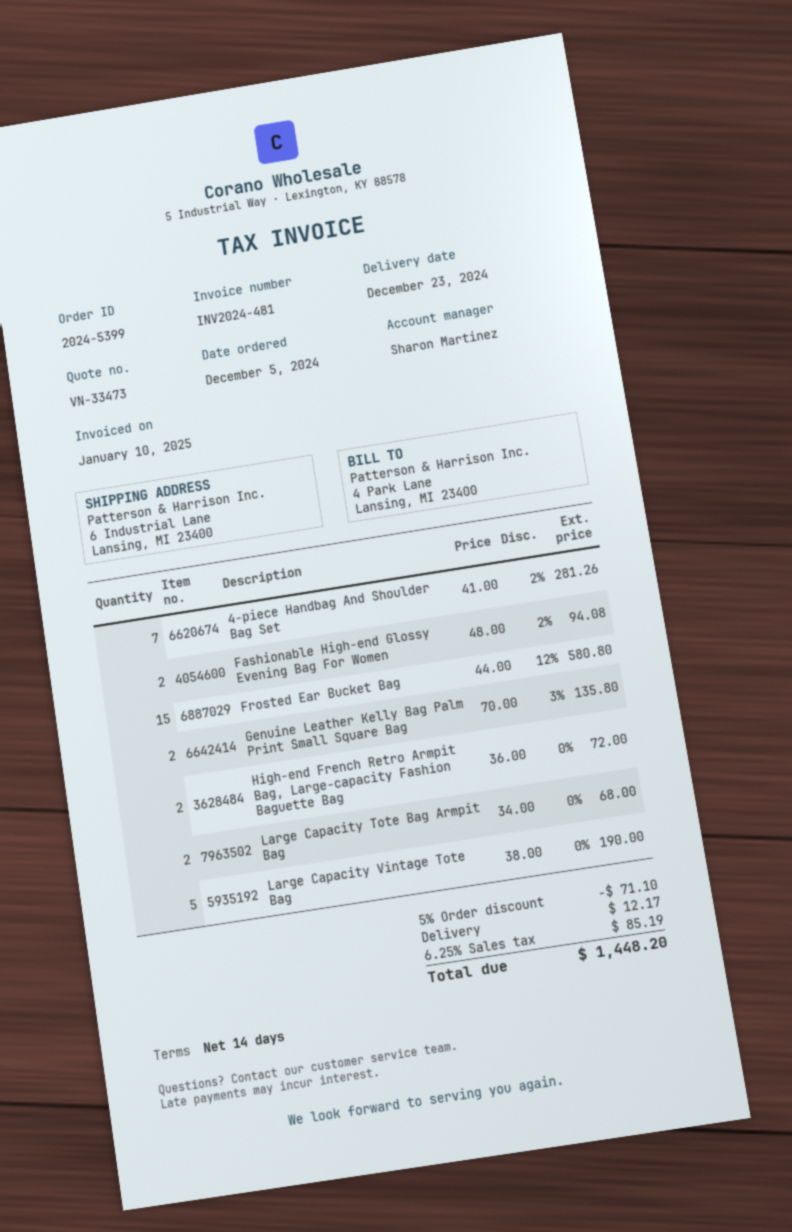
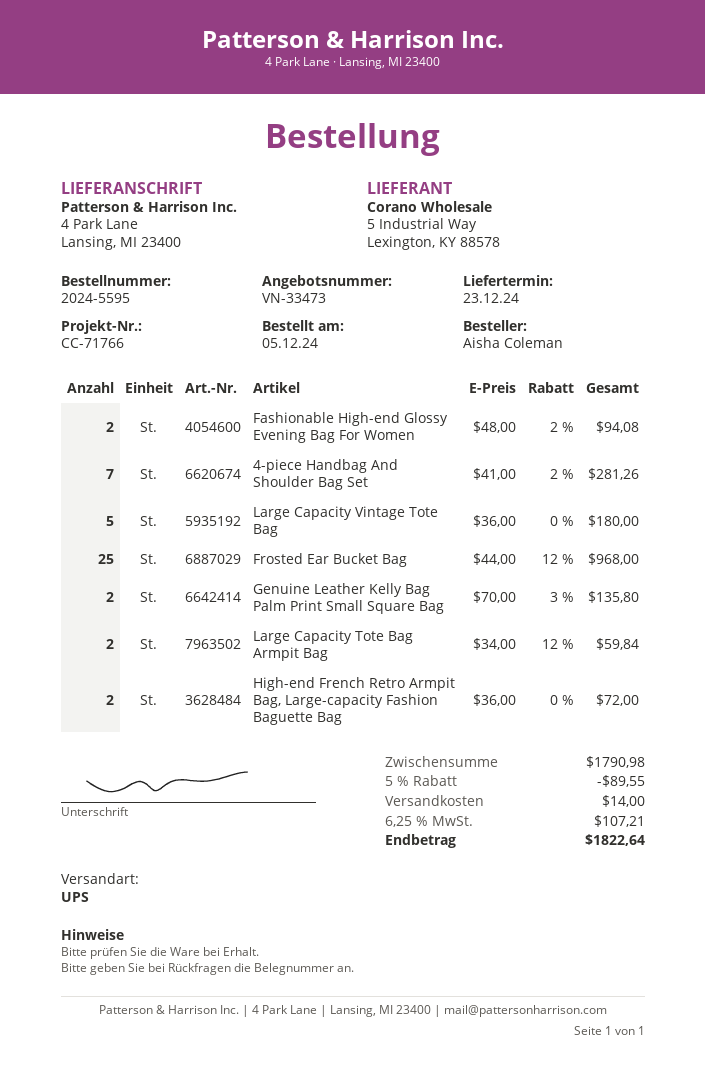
order number: 2024-5399 -> 2024-5595
ship to: 6 Industrial Lane, Lansing, MI 23400 -> 4 Park Lane, Lansing, MI 23400
Frosted Ear Bucket Bag: 15 x 44.00 - 12% = 580.80 -> 25 x 44.00 - 12% = 968.00
Large Capacity Tote Bag Armpit Bag: 2 x 34.00 = 68.00 -> 2 x 34.00 - 12% = 59.84
Large Capacity Vintage Tote Bag: 5 x 38.00 = 190.00 -> 5 x 36.00 = 180.00
discount: 5% = 71.10 -> 5% = 89.55
shipping: 12.17 -> 14.00
tax: 6.25% = 85.19 -> 6.25% = 107.21
total: 1448.20 -> 1822.64

